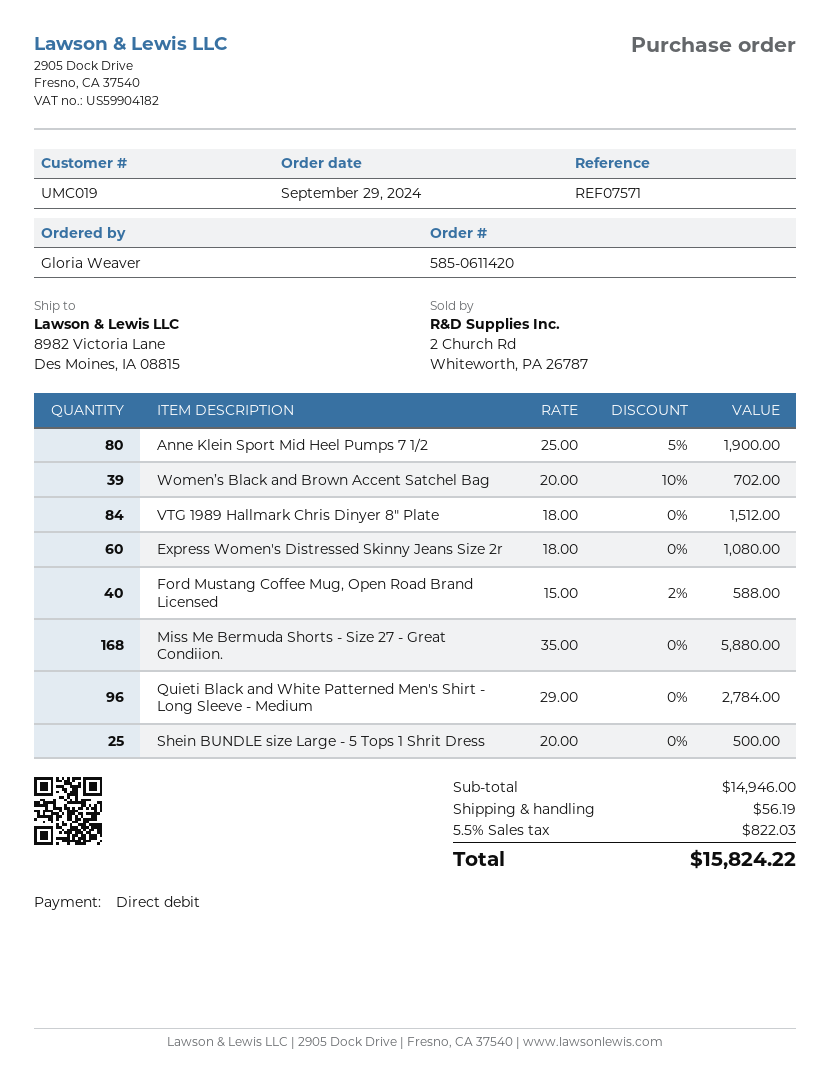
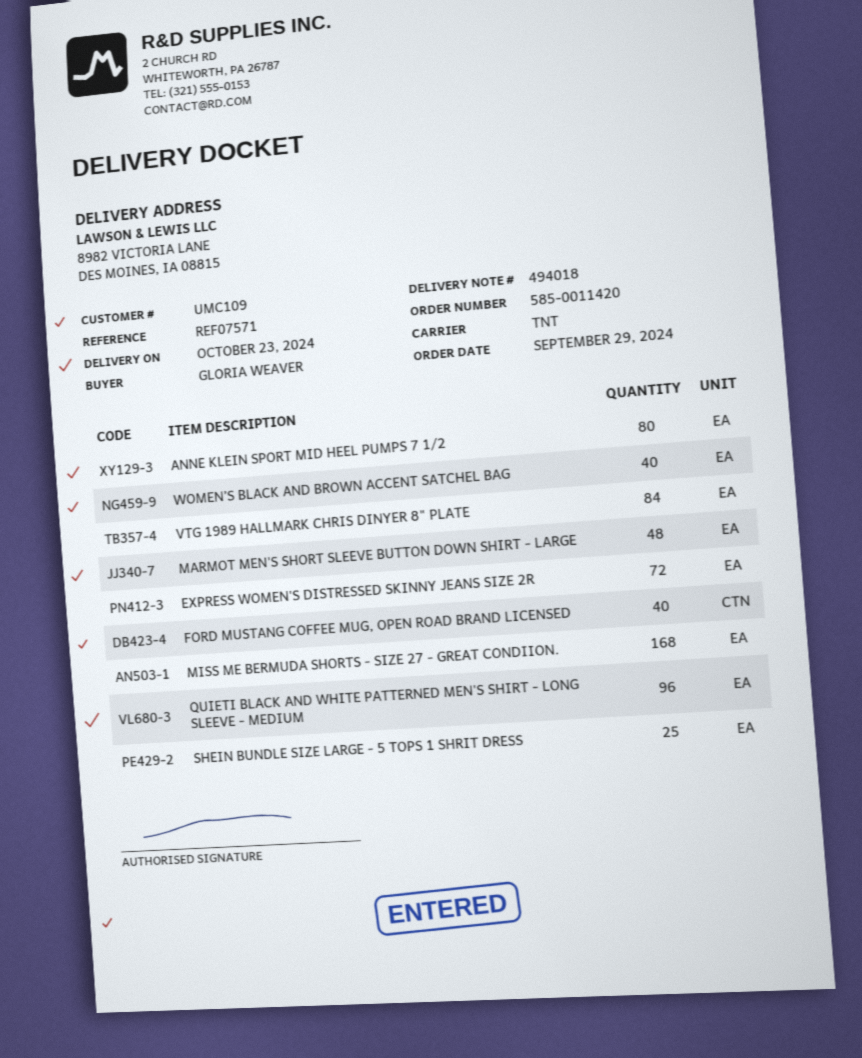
order number: 585-0611420 -> 585-0011420
customer number: UMC019 -> UMC109
Women’s Black and Brown Accent Satchel Bag: 39 -> 40
Express Women's Distressed Skinny Jeans Size 2r: 60 -> 72
MARMOT MEN'S SHORT SLEEVE BUTTON DOWN SHIRT - LARGE: none -> 48

